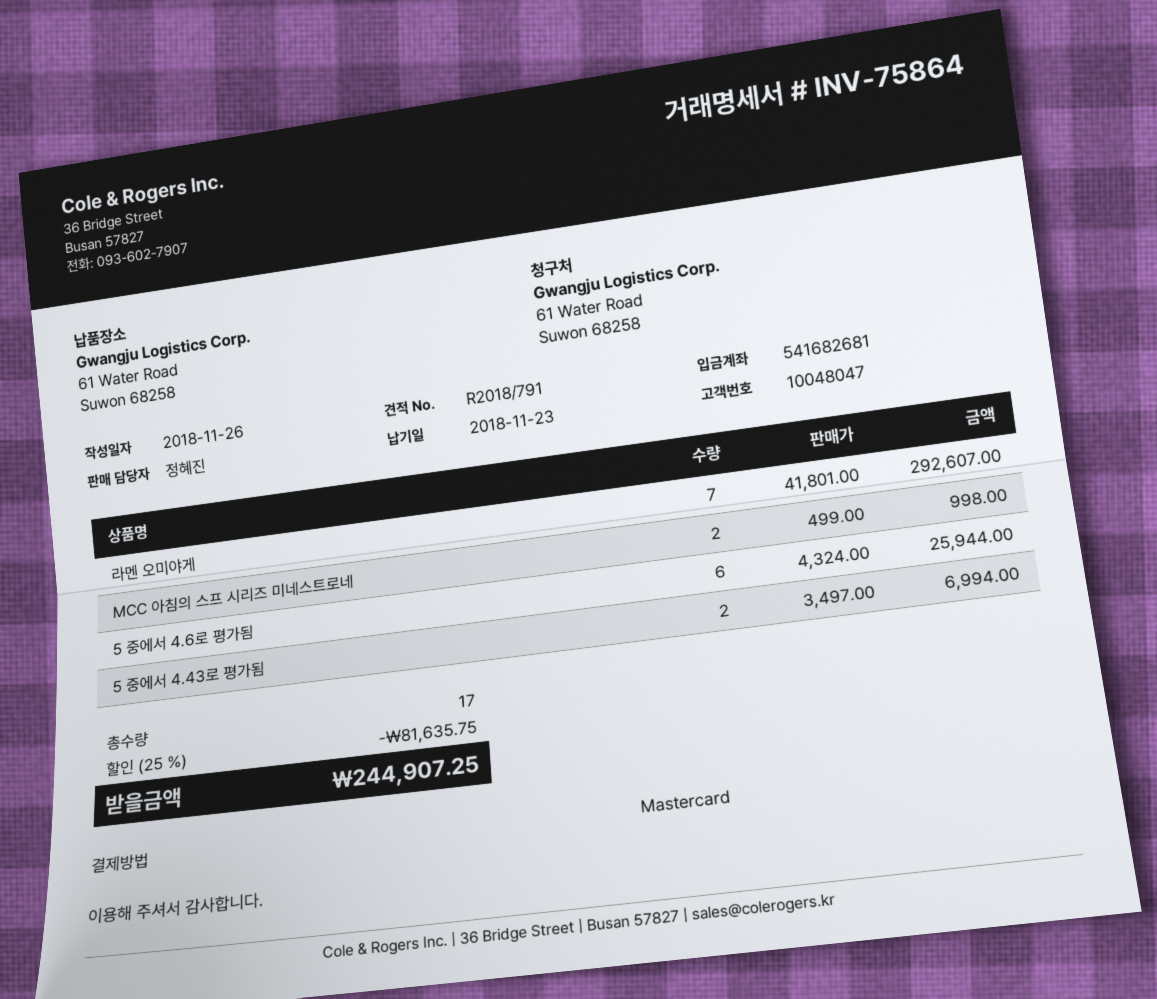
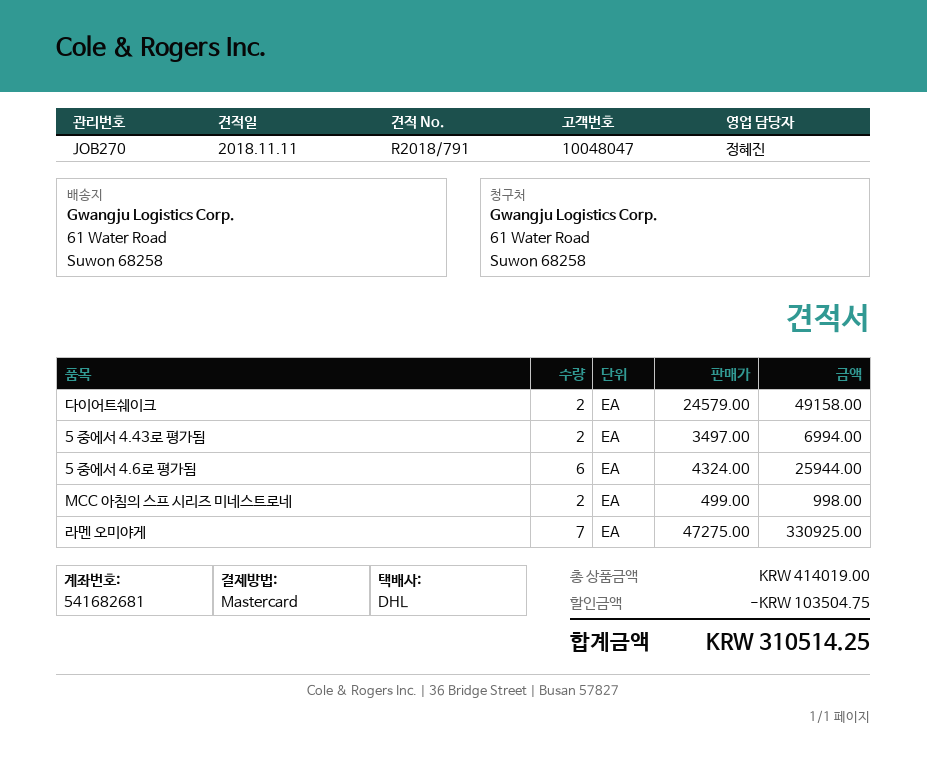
라멘 오미야게: 7 x 41801.00 = 292607.00 -> 7 x 47275.00 = 330925.00
다이어트쉐이크: none -> 2 x 24579.00 = 49158.00
discount: 81635.75 -> 103504.75
total: 244907.25 -> 310514.25

